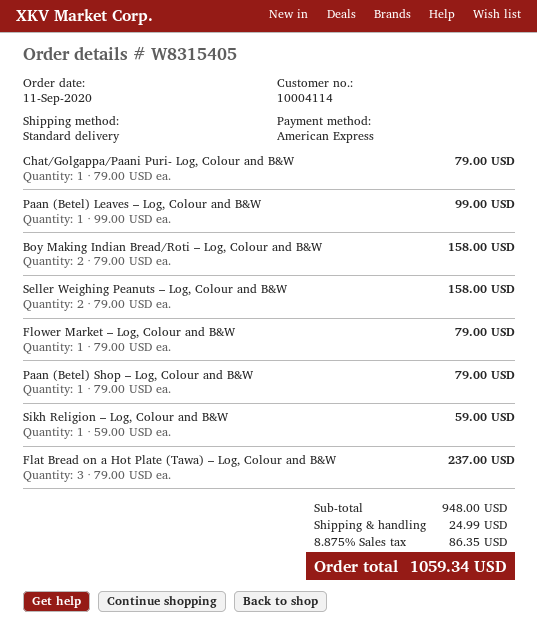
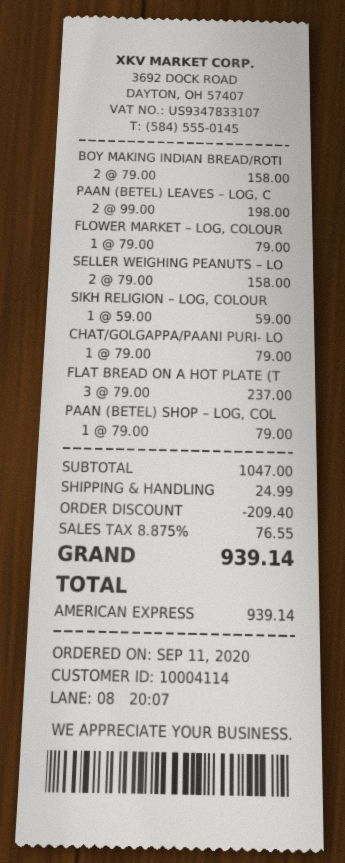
Paan (Betel) Leaves – Log, Colour and B&W: 1 x 99.00 = 99.00 -> 2 x 99.00 = 198.00
subtotal: 948.00 -> 1047.00
discount: none -> 209.40
tax: 8.875% = 86.35 -> 8.875% = 76.55
total: 1059.34 -> 939.14

